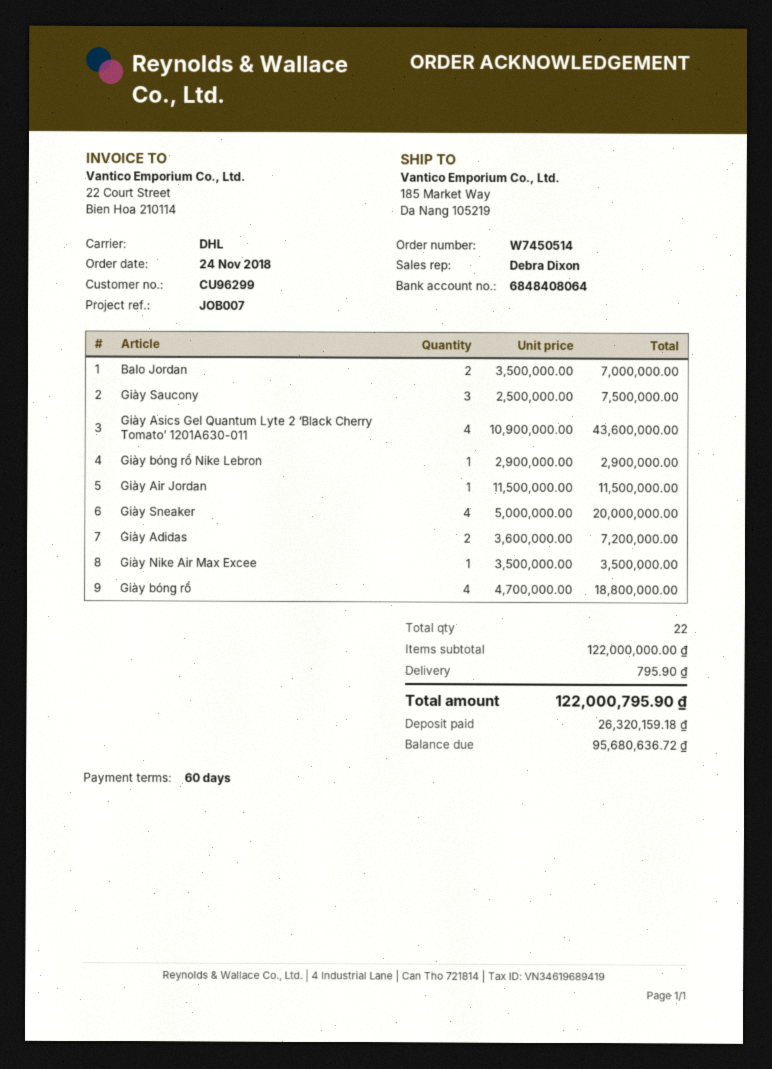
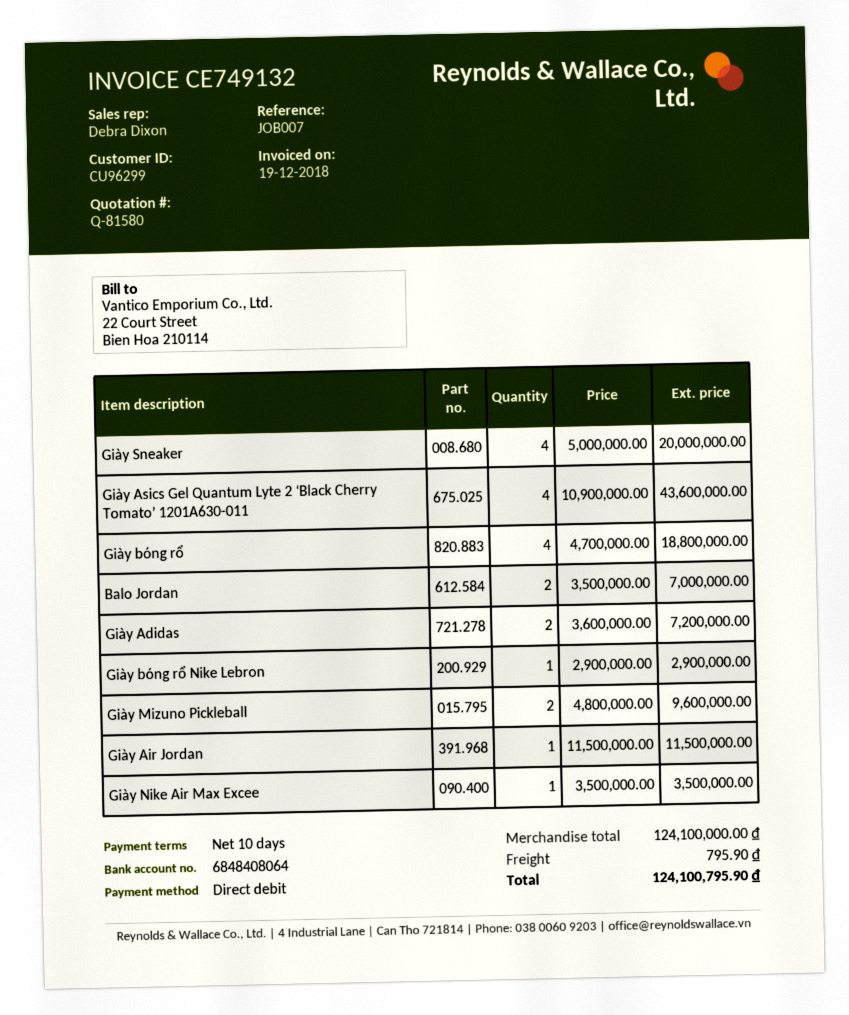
payment terms: 60 days -> 10 days
Giày Saucony: 3 x 2500000.00 = 7500000.00 -> none
Giày Mizuno Pickleball: none -> 2 x 4800000.00 = 9600000.00
subtotal: 122000000.00 -> 124100000.00
total: 122000795.90 -> 124100795.90

